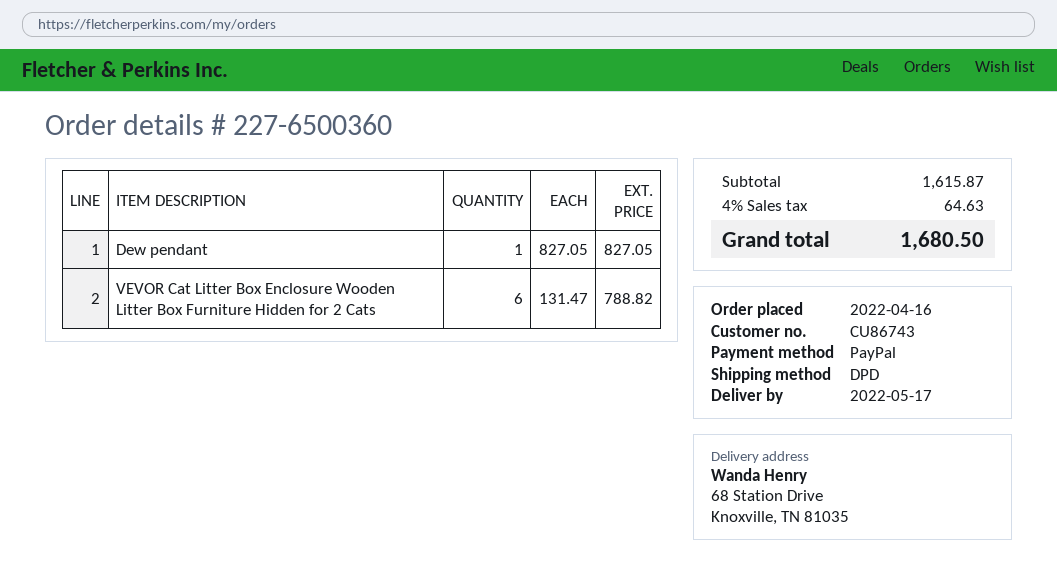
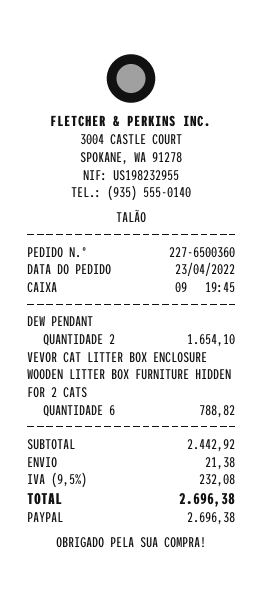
order date: 2022-04-16 -> 2022-04-23
Dew pendant: 1 for 827.05 -> 2 for 1654.10
subtotal: 1615.87 -> 2442.92
shipping: none -> 21.38
tax: 4% = 64.63 -> 9.5% = 232.08
total: 1680.50 -> 2696.38

